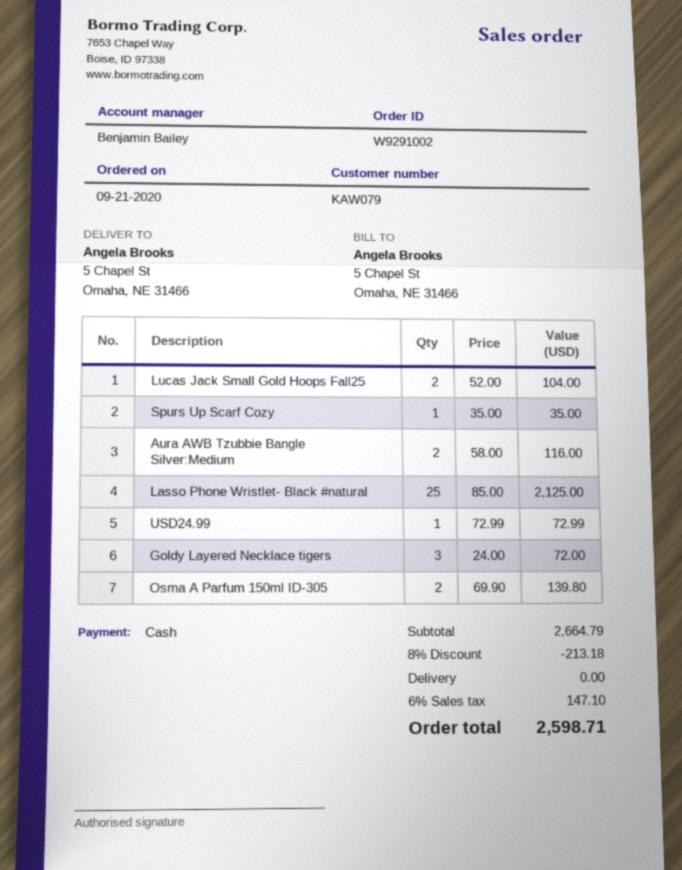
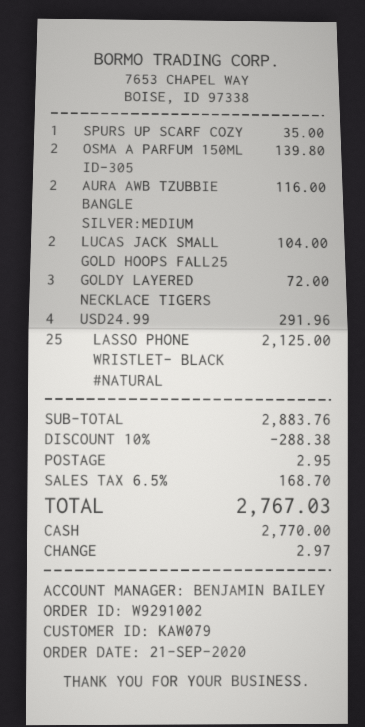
USD24.99: 1 for 72.99 -> 4 for 291.96
subtotal: 2664.79 -> 2883.76
discount: 8% = 213.18 -> 10% = 288.38
shipping: 0.00 -> 2.95
tax: 6% = 147.10 -> 6.5% = 168.70
total: 2598.71 -> 2767.03

